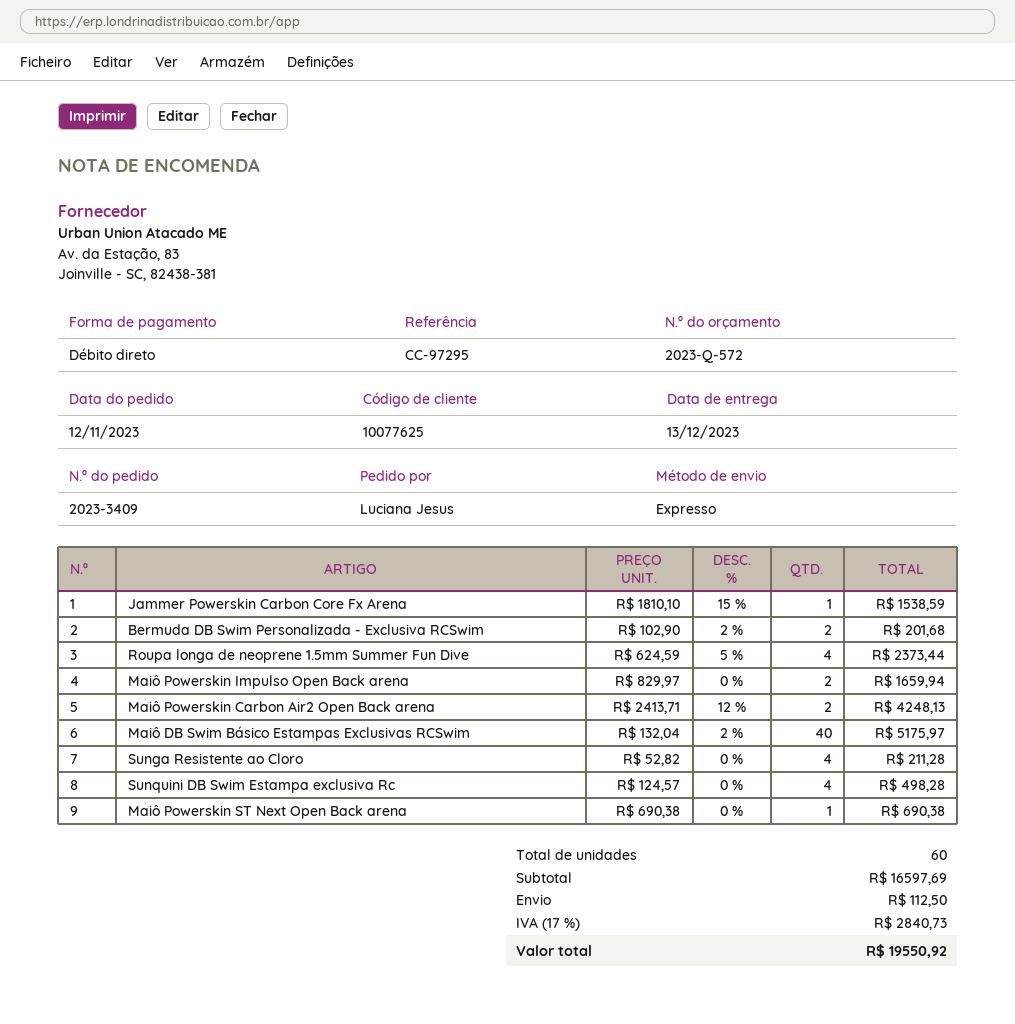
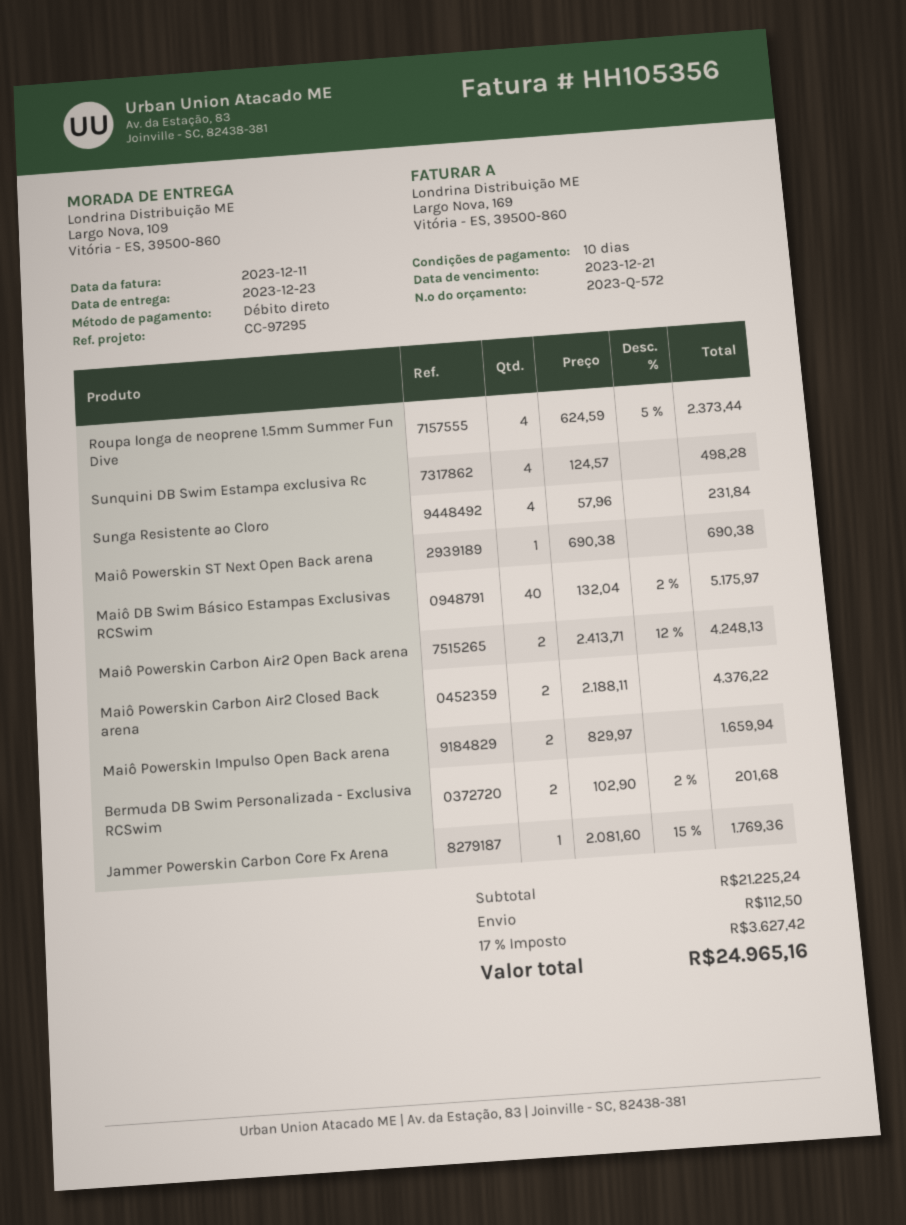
delivery date: 2023-12-13 -> 2023-12-23
Jammer Powerskin Carbon Core Fx Arena: 1 x 1810.10 - 15% = 1538.59 -> 1 x 2081.60 - 15% = 1769.36
Sunga Resistente ao Cloro: 4 x 52.82 = 211.28 -> 4 x 57.96 = 231.84
Maiô Powerskin Carbon Air2 Closed Back arena: none -> 2 x 2188.11 = 4376.22
subtotal: 16597.69 -> 21225.24
tax: 17% = 2840.73 -> 17% = 3627.42
total: 19550.92 -> 24965.16

